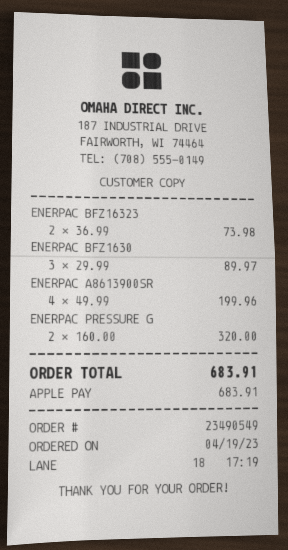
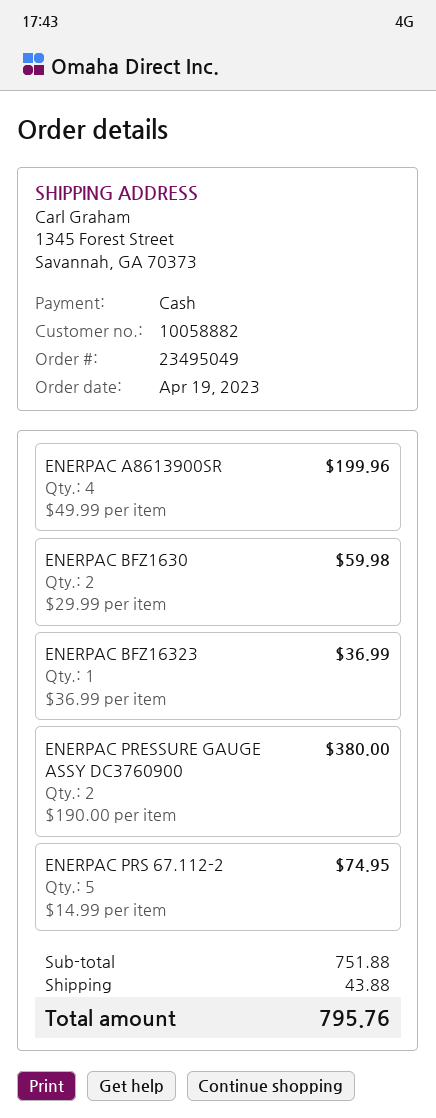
order number: 23490549 -> 23495049
payment method: Apple Pay -> cash
ENERPAC BFZ16323: 2 x 36.99 = 73.98 -> 1 x 36.99 = 36.99
ENERPAC BFZ1630: 3 x 29.99 = 89.97 -> 2 x 29.99 = 59.98
ENERPAC PRESSURE G: 2 x 160.00 = 320.00 -> 2 x 190.00 = 380.00
ENERPAC PRS 67.112-2: none -> 5 x 14.99 = 74.95
shipping: none -> 43.88
total: 683.91 -> 795.76

